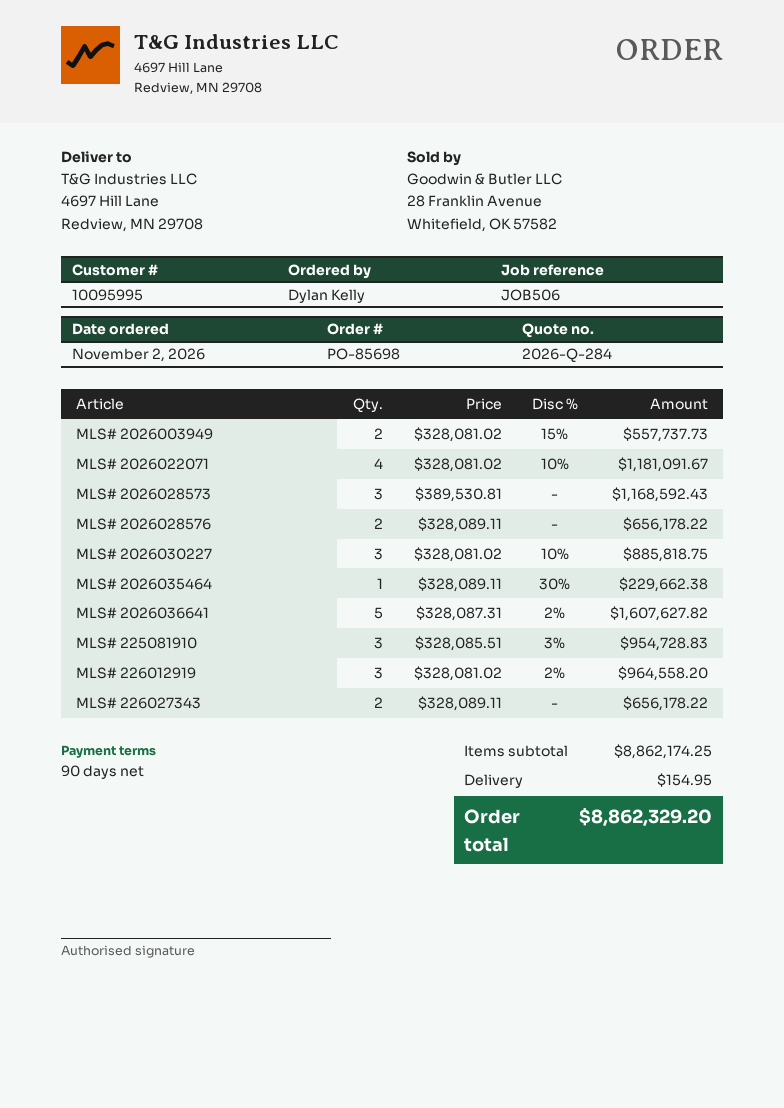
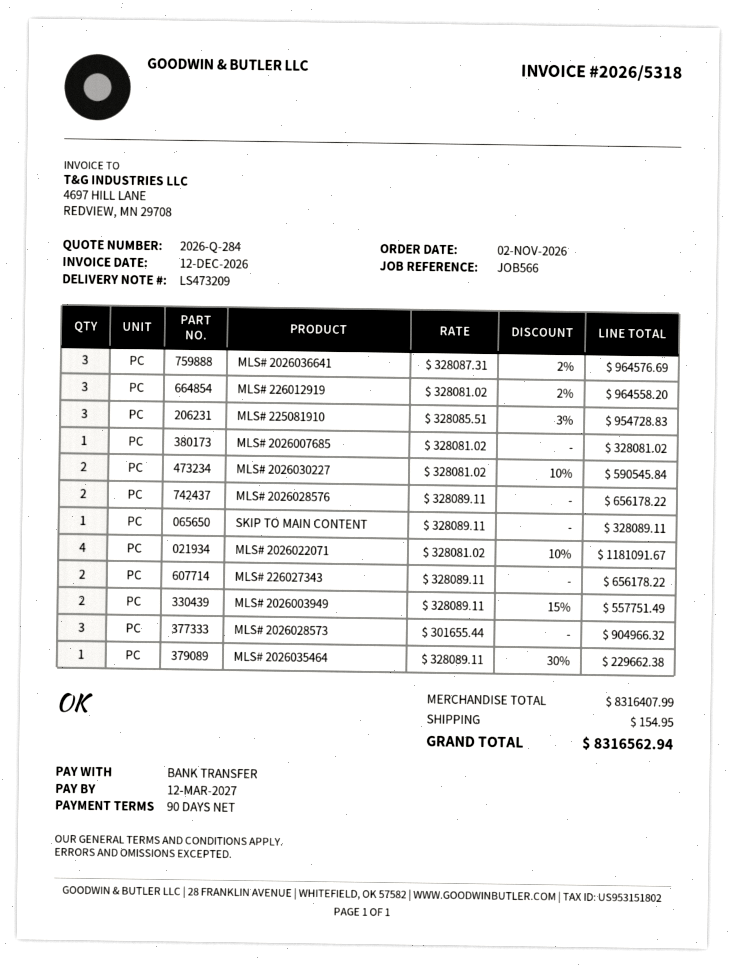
reference: JOB506 -> JOB566
MLS# 2026003949: 2 x 328081.02 - 15% = 557737.73 -> 2 x 328089.11 - 15% = 557751.49
MLS# 2026028573: 3 x 389530.81 = 1168592.43 -> 3 x 301655.44 = 904966.32
MLS# 2026030227: 3 x 328081.02 - 10% = 885818.75 -> 2 x 328081.02 - 10% = 590545.84
MLS# 2026036641: 5 x 328087.31 - 2% = 1607627.82 -> 3 x 328087.31 - 2% = 964576.69
MLS# 2026007685: none -> 1 x 328081.02 = 328081.02
SKIP TO MAIN CONTENT: none -> 1 x 328089.11 = 328089.11
subtotal: 8862174.25 -> 8316407.99
total: 8862329.20 -> 8316562.94

